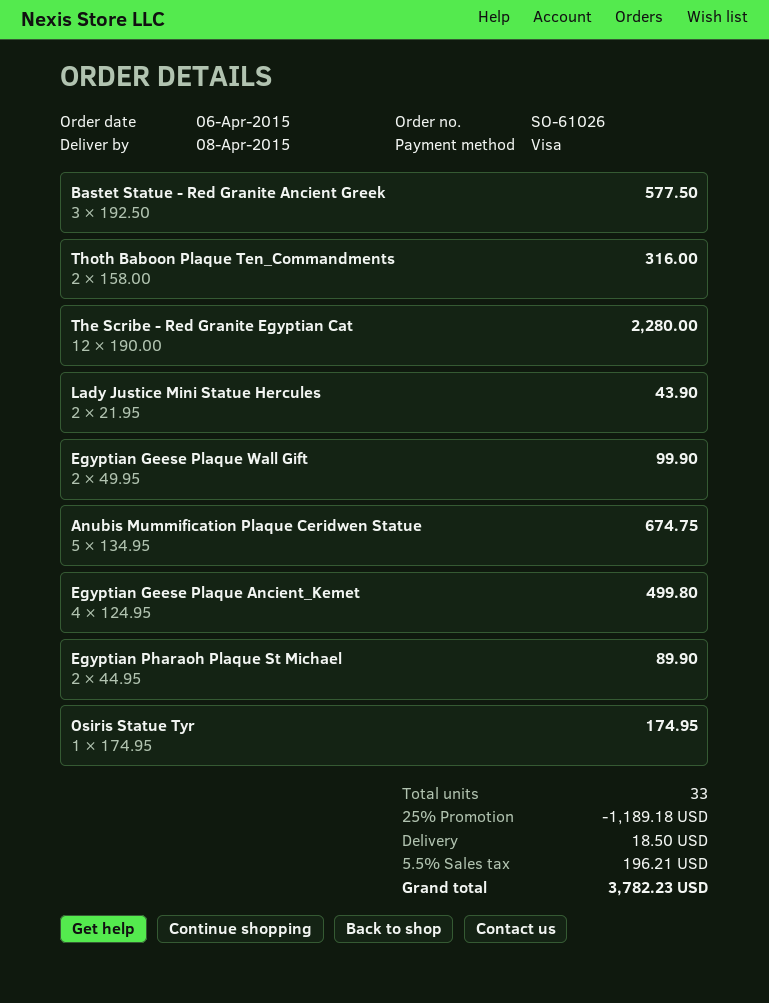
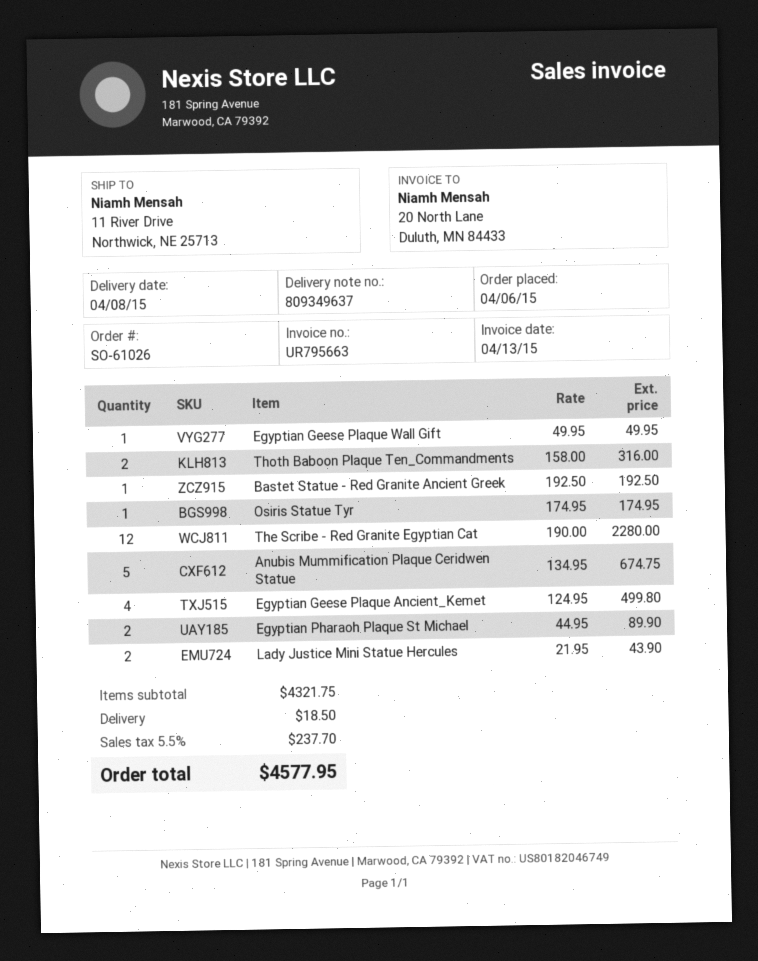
Bastet Statue - Red Granite Ancient Greek: 3 x 192.50 = 577.50 -> 1 x 192.50 = 192.50
Egyptian Geese Plaque Wall Gift: 2 x 49.95 = 99.90 -> 1 x 49.95 = 49.95
discount: 25% = 1189.18 -> none
tax: 5.5% = 196.21 -> 5.5% = 237.70
total: 3782.23 -> 4577.95

